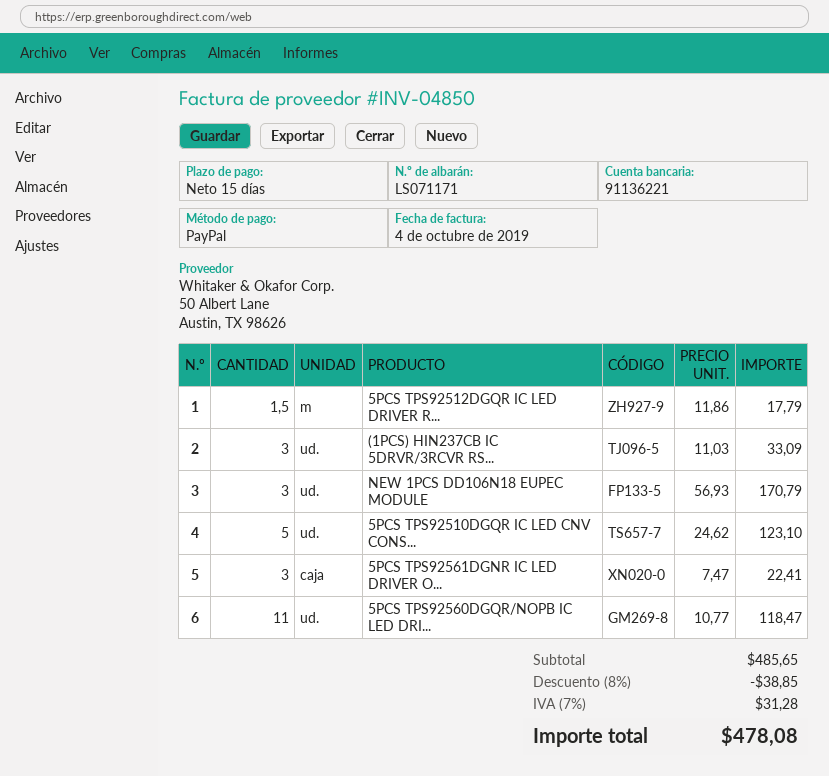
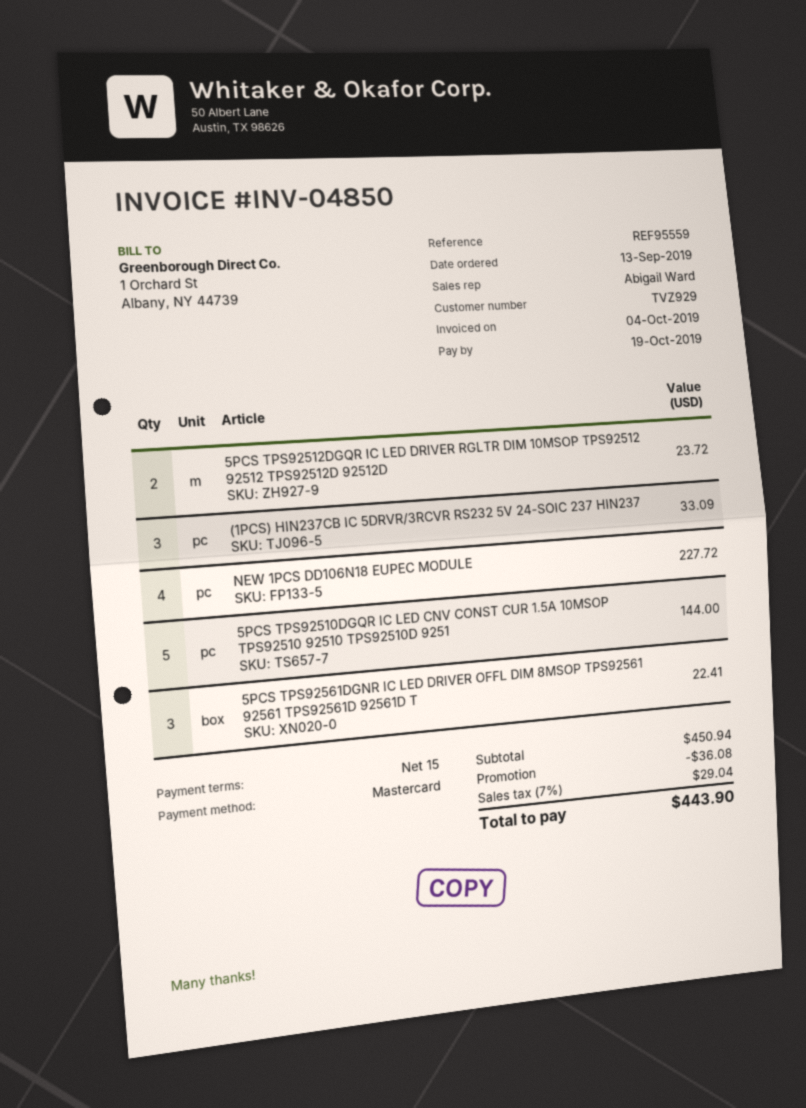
payment method: PayPal -> Mastercard
5PCS TPS92512DGQR IC LED DRIVER R...: 1.5 for 17.79 -> 2 for 23.72
NEW 1PCS DD106N18 EUPEC MODULE: 3 for 170.79 -> 4 for 227.72
5PCS TPS92510DGQR IC LED CNV CONS...: 5 for 123.10 -> 5 for 144.00
5PCS TPS92560DGQR/NOPB IC LED DRI...: 11 for 118.47 -> none
subtotal: 485.65 -> 450.94
discount: 38.85 -> 36.08
tax: 7% = 31.28 -> 7% = 29.04
total: 478.08 -> 443.90

